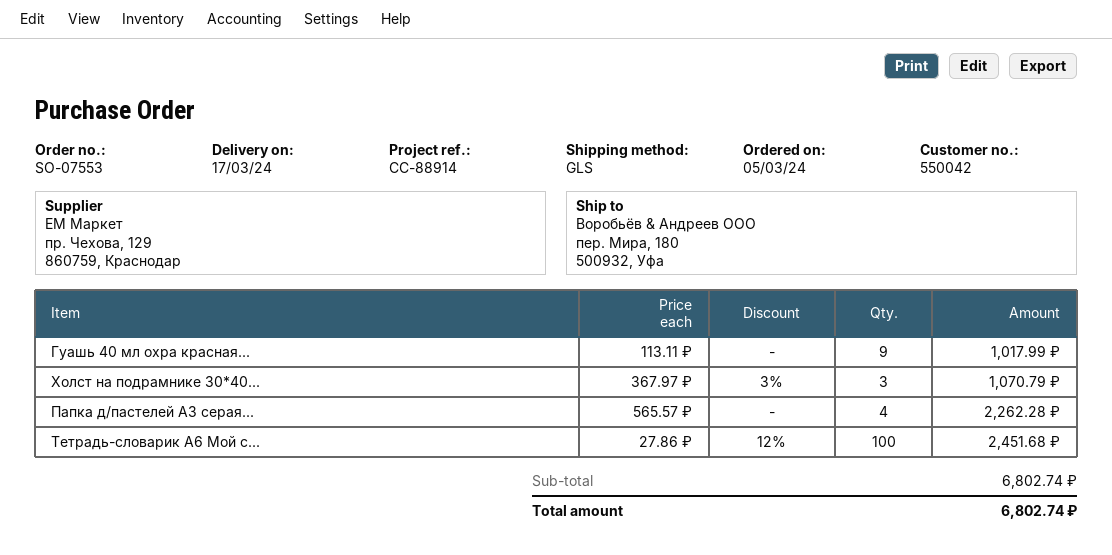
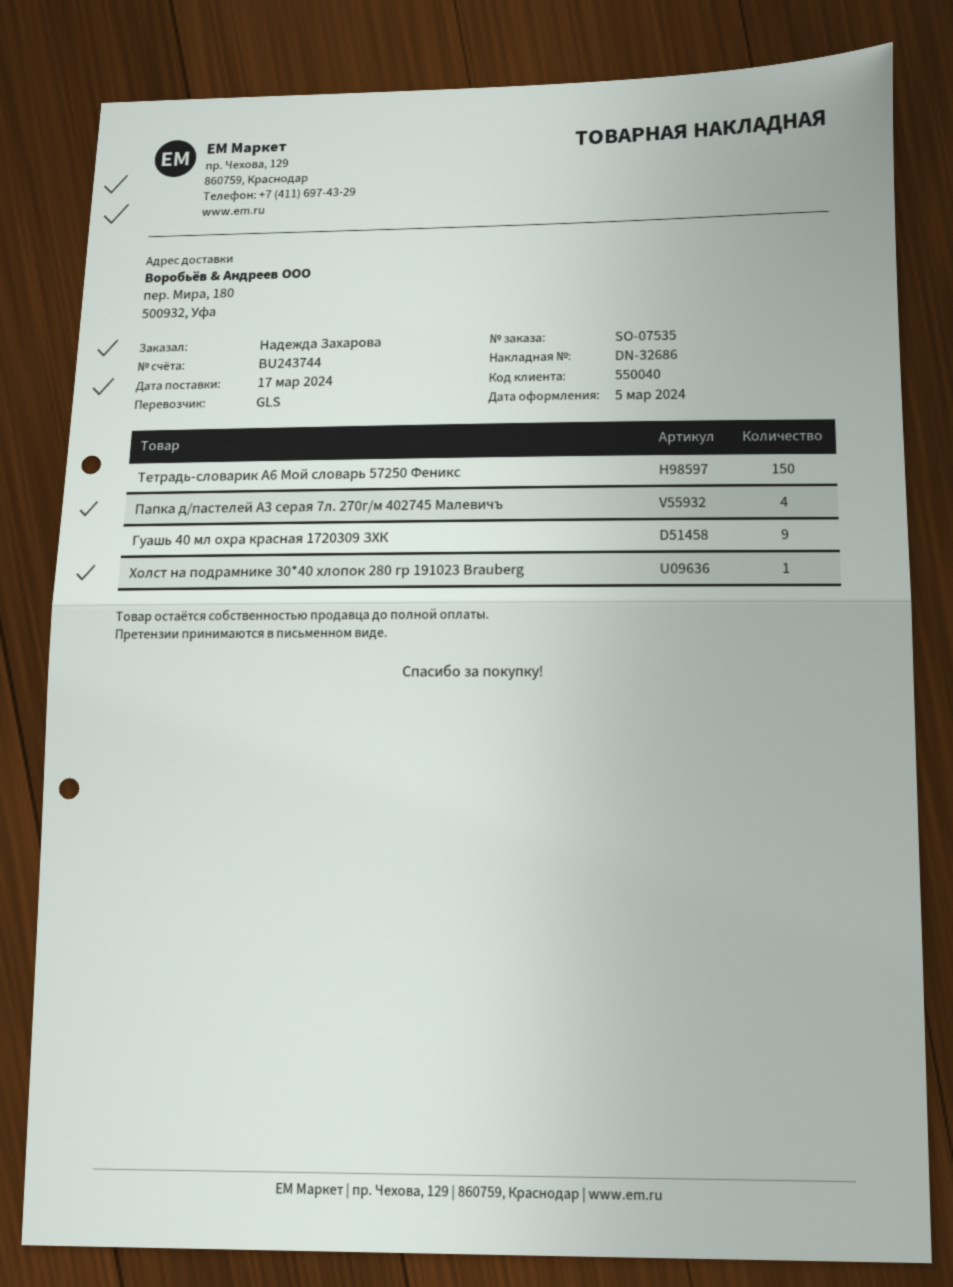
order number: SO-07553 -> SO-07535
customer number: 550042 -> 550040
Холст на подрамнике 30*40...: 3 -> 1
Тетрадь-словарик А6 Мой с...: 100 -> 150

